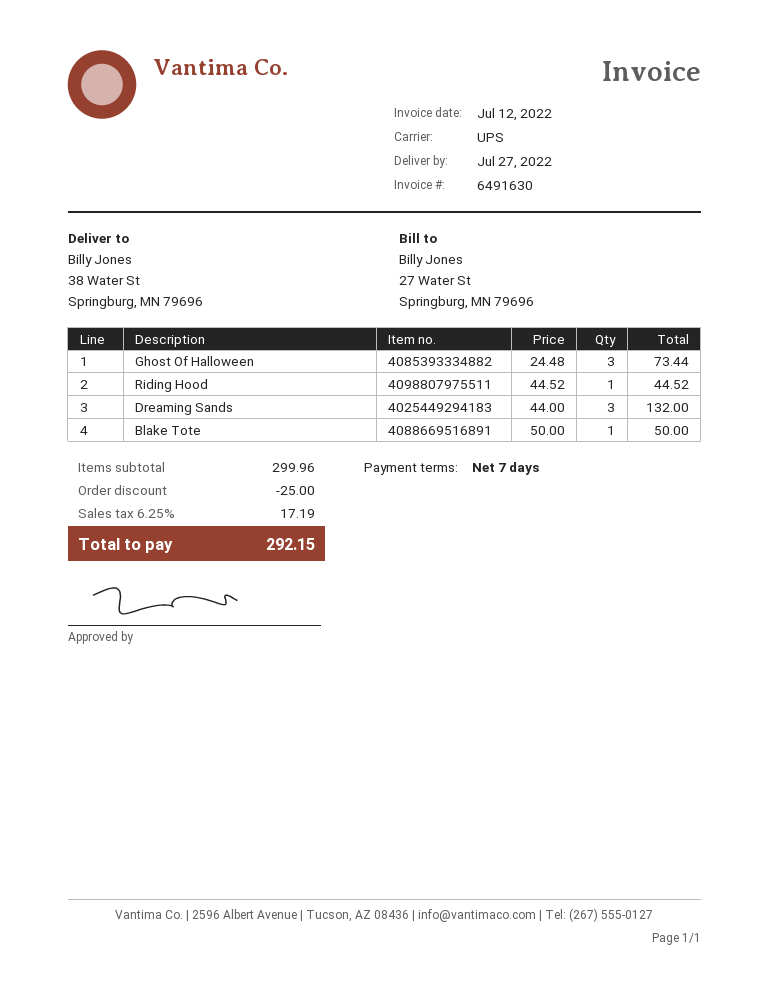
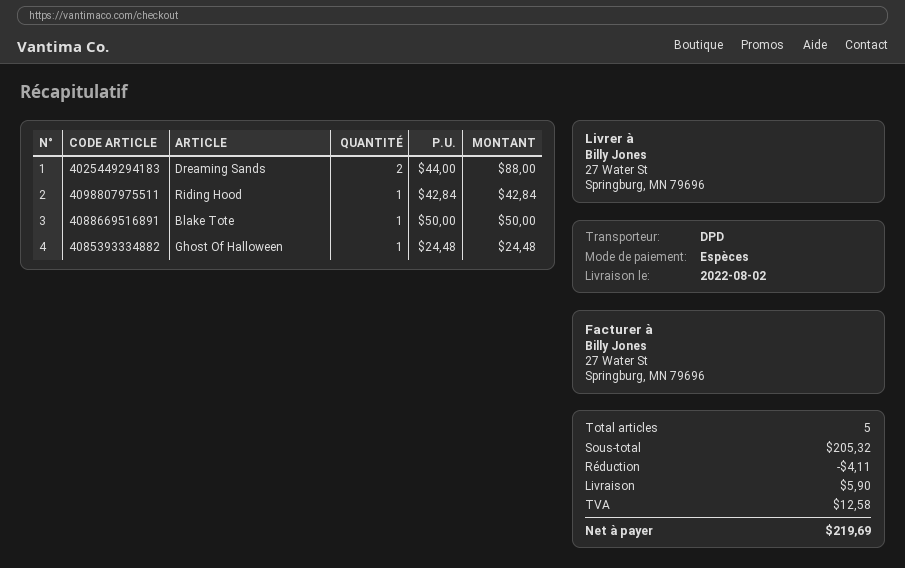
delivery date: 2022-07-27 -> 2022-08-02
shipping method: UPS -> DPD
ship to: 38 Water St, Springburg, MN 79696 -> 27 Water St, Springburg, MN 79696
Ghost Of Halloween: 3 x 24.48 = 73.44 -> 1 x 24.48 = 24.48
Riding Hood: 1 x 44.52 = 44.52 -> 1 x 42.84 = 42.84
Dreaming Sands: 3 x 44.00 = 132.00 -> 2 x 44.00 = 88.00
subtotal: 299.96 -> 205.32
discount: 25.00 -> 4.11
shipping: none -> 5.90
tax: 17.19 -> 12.58
total: 292.15 -> 219.69

